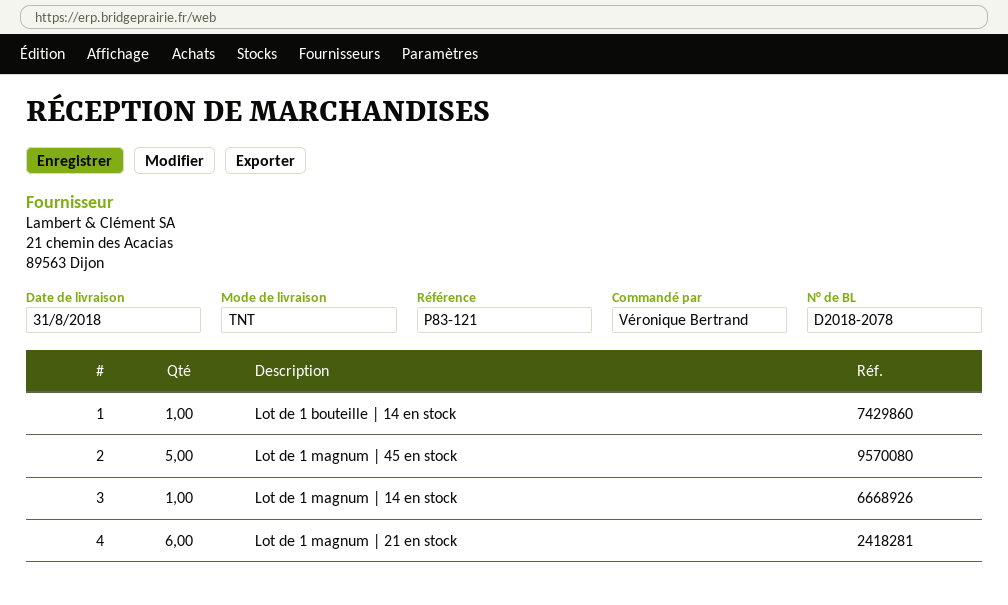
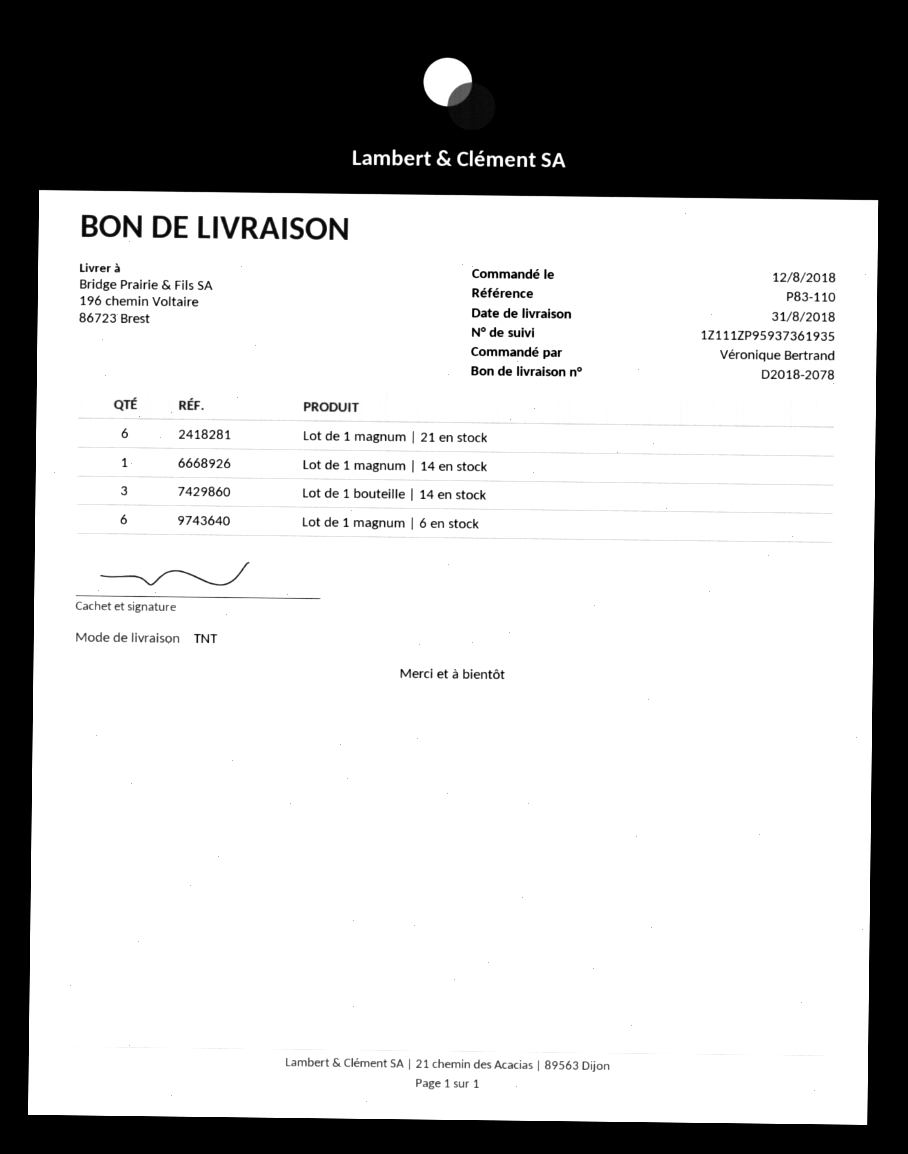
reference: P83-121 -> P83-110
Lot de 1 bouteille | 14 en stock: 1 -> 3
Lot de 1 magnum | 45 en stock: 5 -> none
Lot de 1 magnum | 6 en stock: none -> 6

